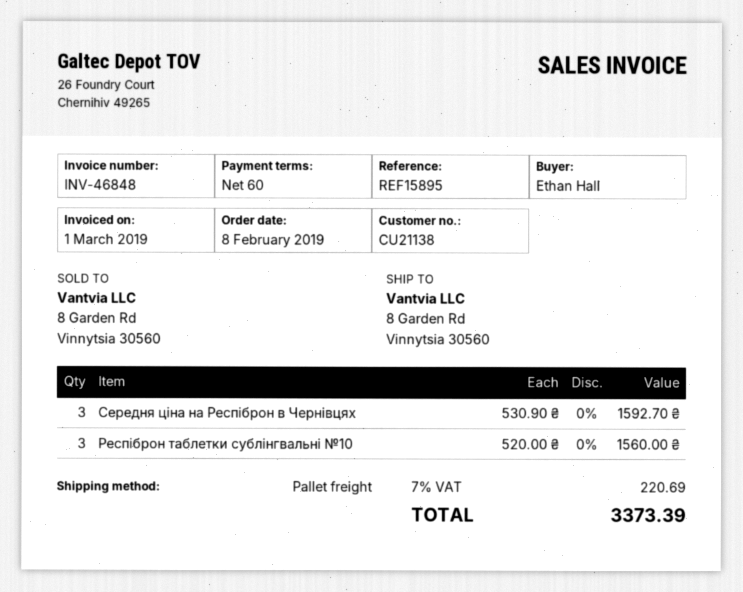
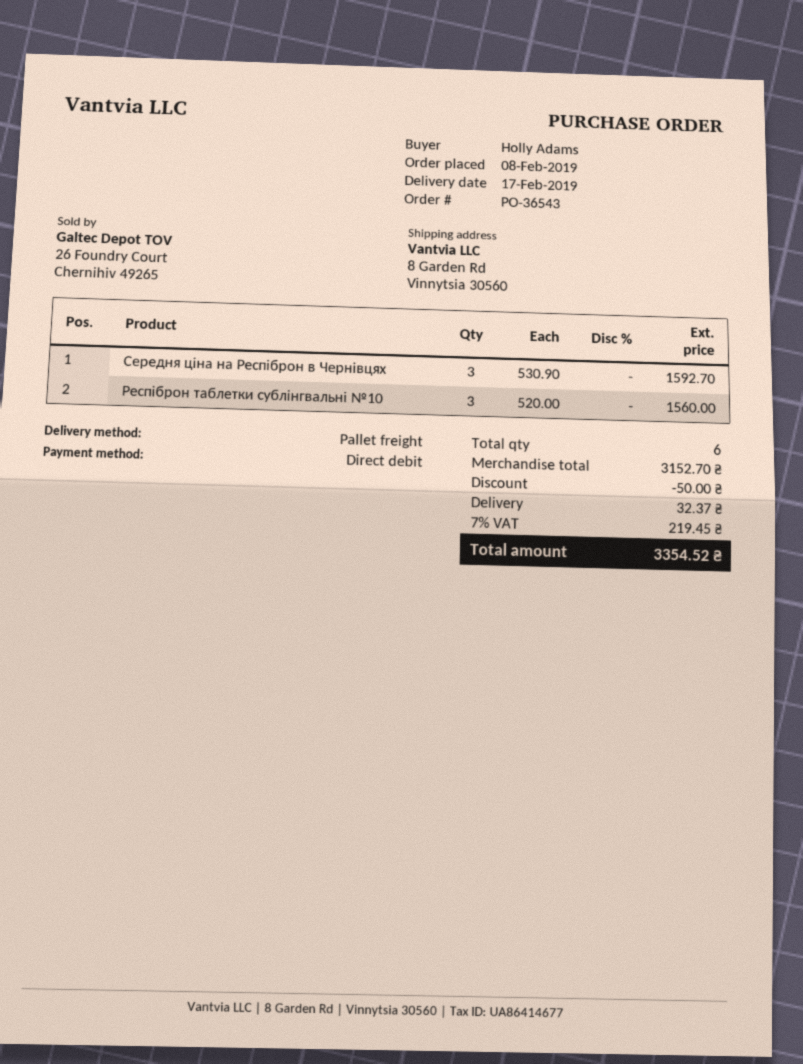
ordered by: Ethan Hall -> Holly Adams
discount: none -> 50.00
shipping: none -> 32.37
tax: 7% = 220.69 -> 7% = 219.45
total: 3373.39 -> 3354.52

